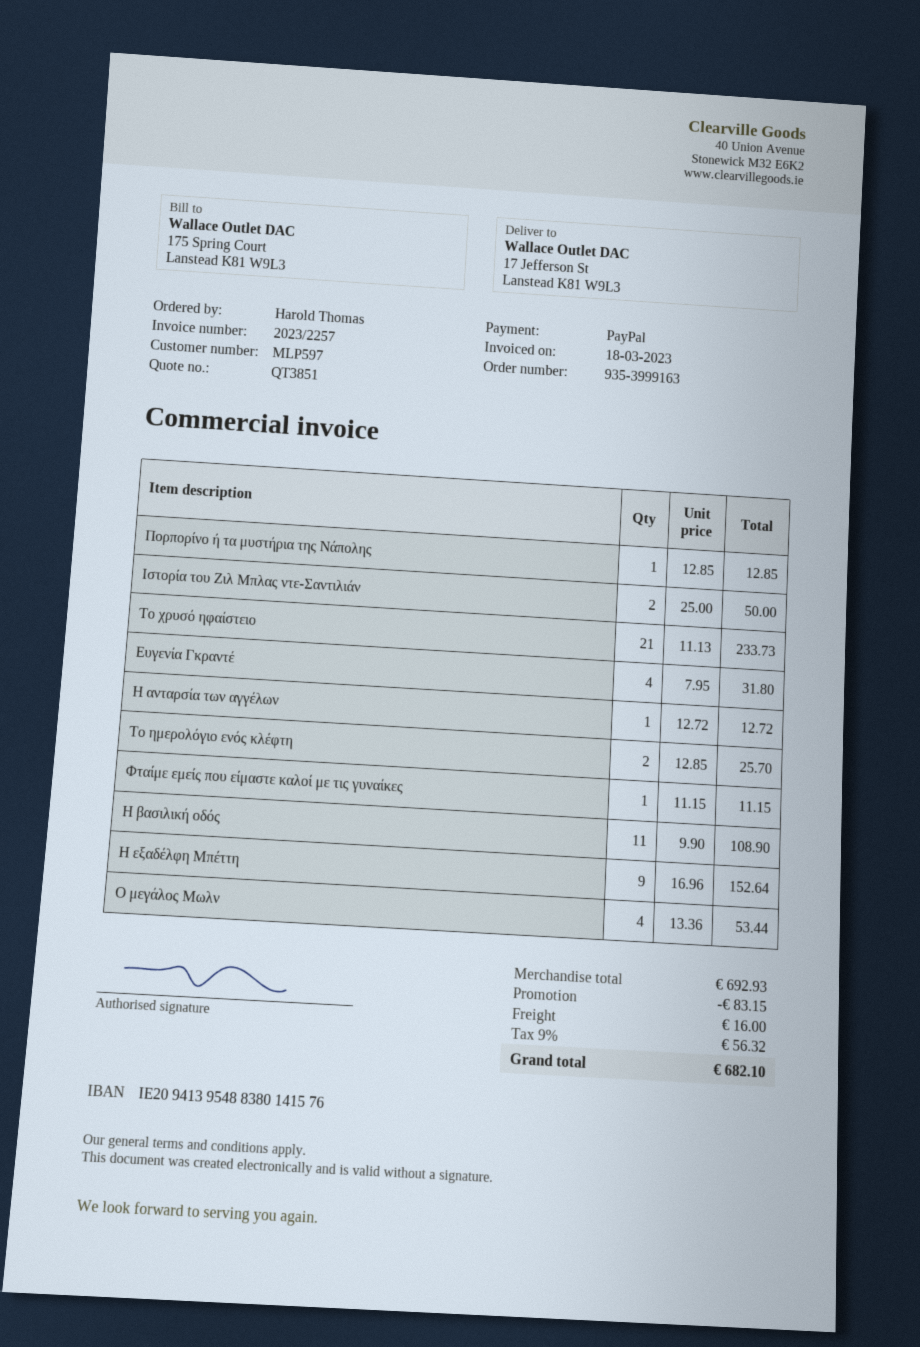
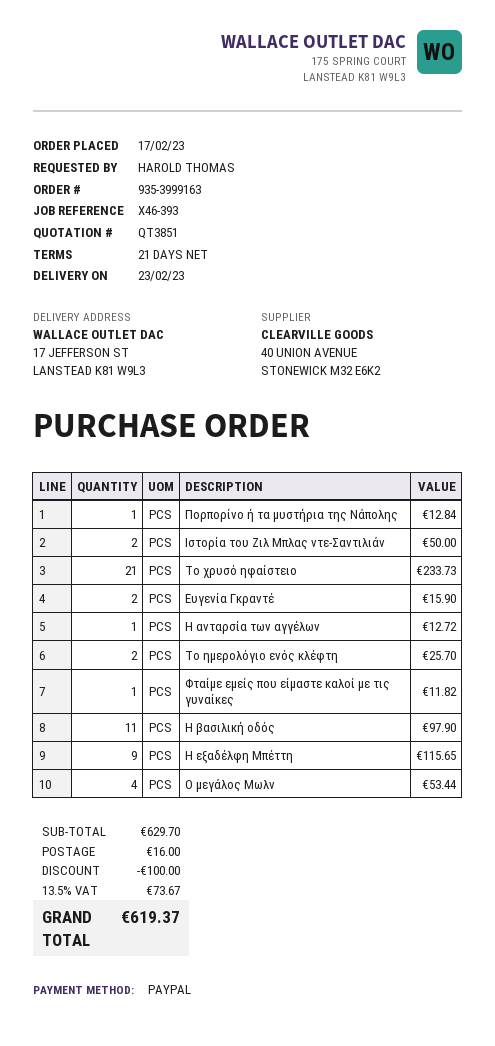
Πορπορίνο ή τα μυστήρια της Νάπολης: 1 for 12.85 -> 1 for 12.84
Ευγενία Γκραντέ: 4 for 31.80 -> 2 for 15.90
Φταίμε εμείς που είμαστε καλοί με τις γυναίκες: 1 for 11.15 -> 1 for 11.82
Η βασιλική οδός: 11 for 108.90 -> 11 for 97.90
Η εξαδέλφη Μπέττη: 9 for 152.64 -> 9 for 115.65
subtotal: 692.93 -> 629.70
discount: 83.15 -> 100.00
tax: 9% = 56.32 -> 13.5% = 73.67
total: 682.10 -> 619.37

